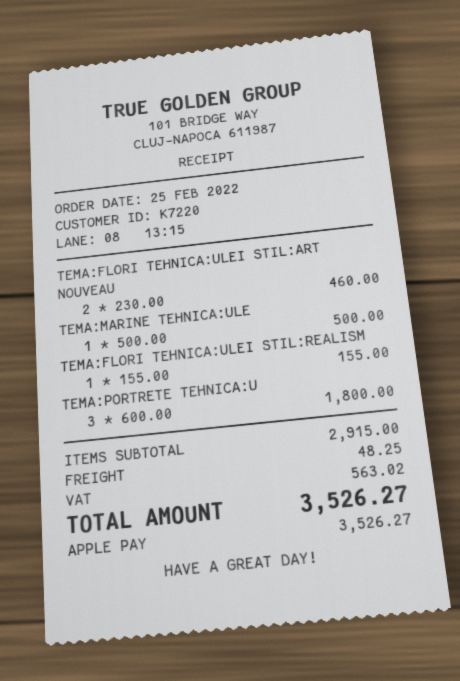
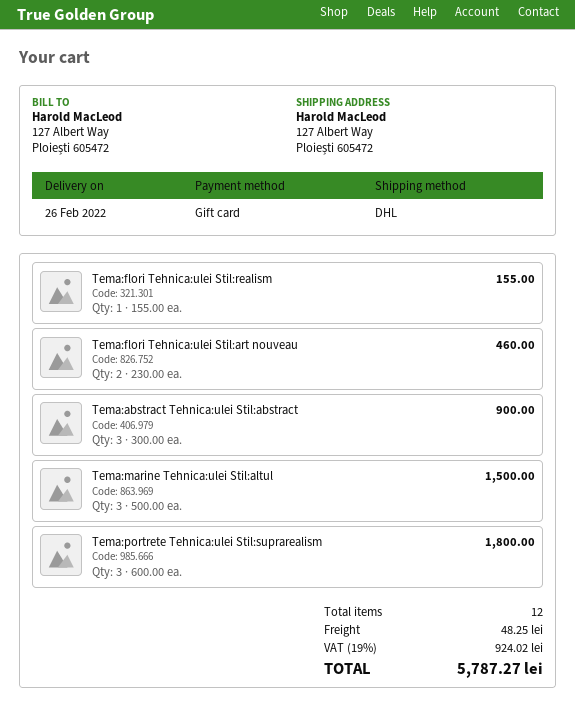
payment method: Apple Pay -> gift card
TEMA:MARINE TEHNICA:ULE: 1 x 500.00 = 500.00 -> 3 x 500.00 = 1500.00
Tema:abstract Tehnica:ulei Stil:abstract: none -> 3 x 300.00 = 900.00
tax: 563.02 -> 924.02
total: 3526.27 -> 5787.27

